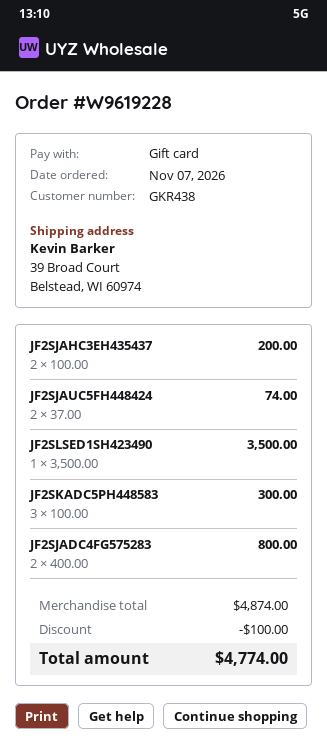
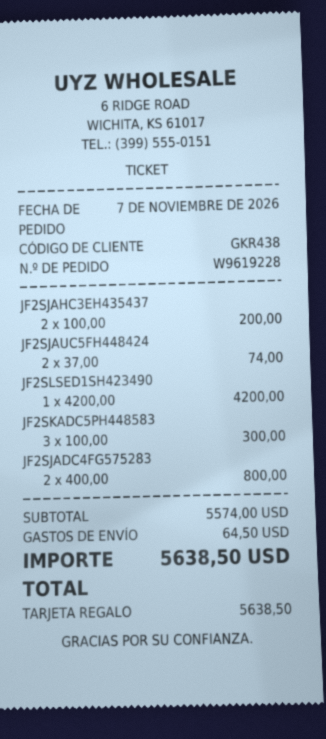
JF2SLSED1SH423490: 1 x 3500.00 = 3500.00 -> 1 x 4200.00 = 4200.00
subtotal: 4874.00 -> 5574.00
discount: 100.00 -> none
shipping: none -> 64.50
total: 4774.00 -> 5638.50

